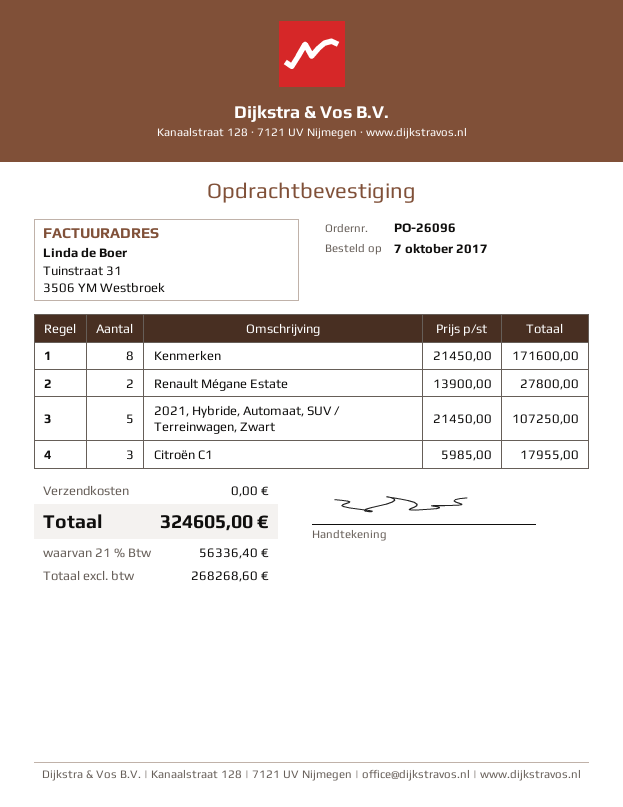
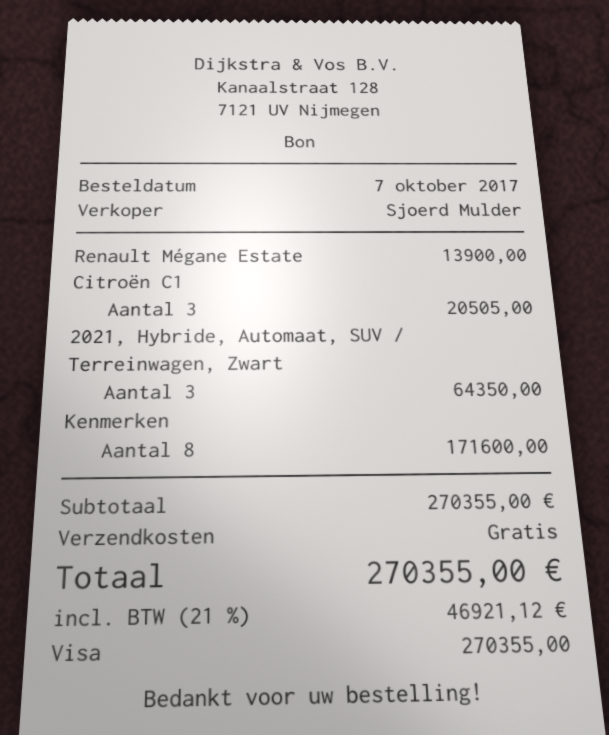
Renault Mégane Estate: 2 for 27800.00 -> 1 for 13900.00
2021, Hybride, Automaat, SUV / Terreinwagen, Zwart: 5 for 107250.00 -> 3 for 64350.00
Citroën C1: 3 for 17955.00 -> 3 for 20505.00
tax: 21% = 56336.40 -> 21% = 46921.12
total: 324605.00 -> 270355.00

